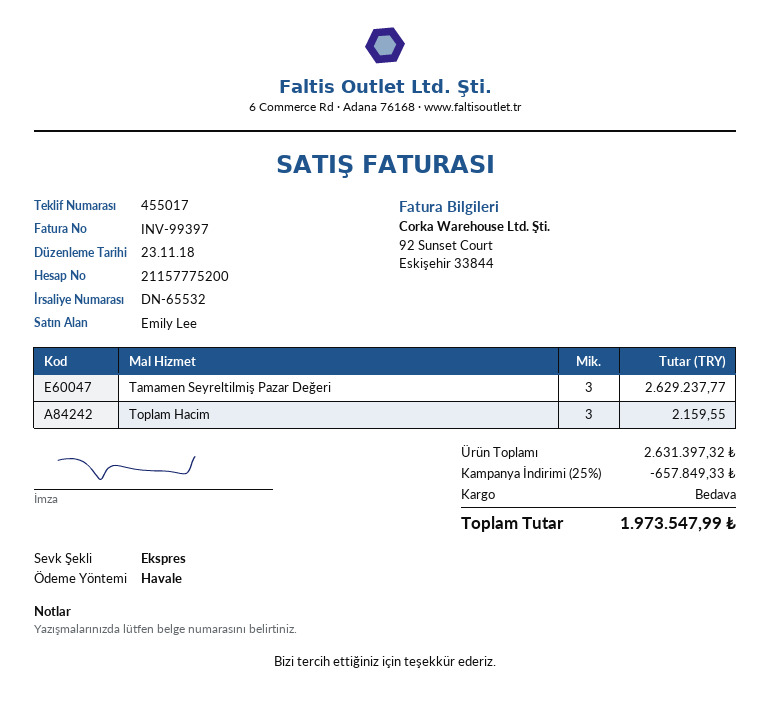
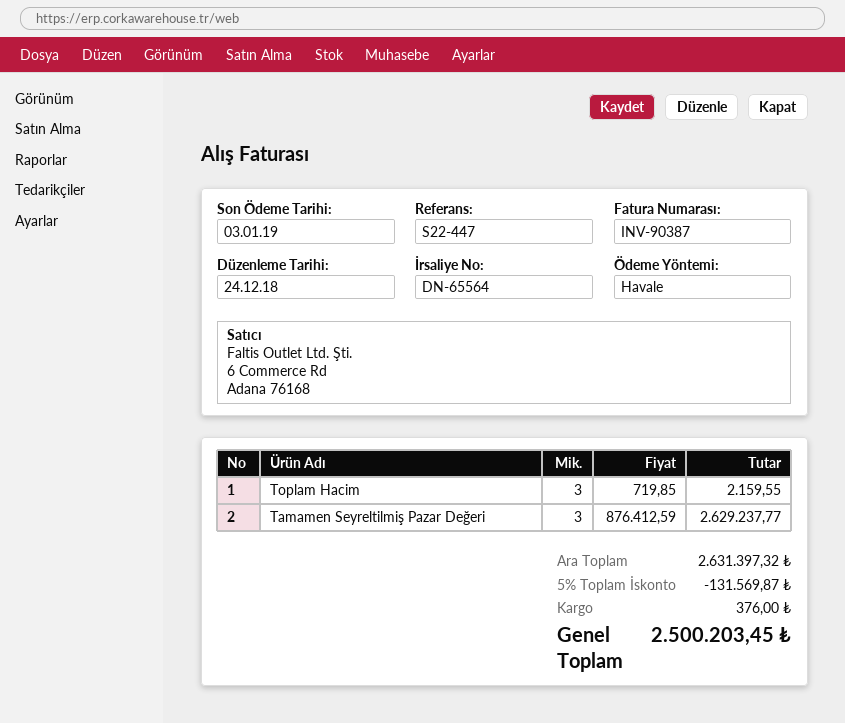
delivery note number: DN-65532 -> DN-65564
invoice number: INV-99397 -> INV-90387
invoice date: 2018-11-23 -> 2018-12-24
discount: 25% = 657849.33 -> 5% = 131569.87
shipping: 0.00 -> 376.00
total: 1973547.99 -> 2500203.45

